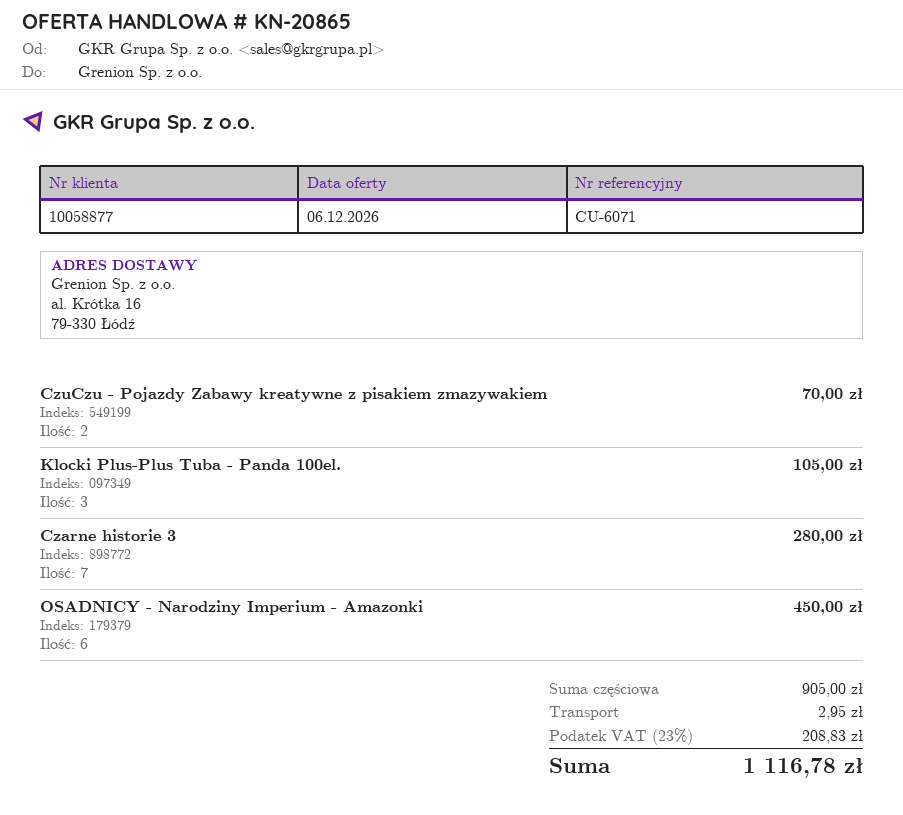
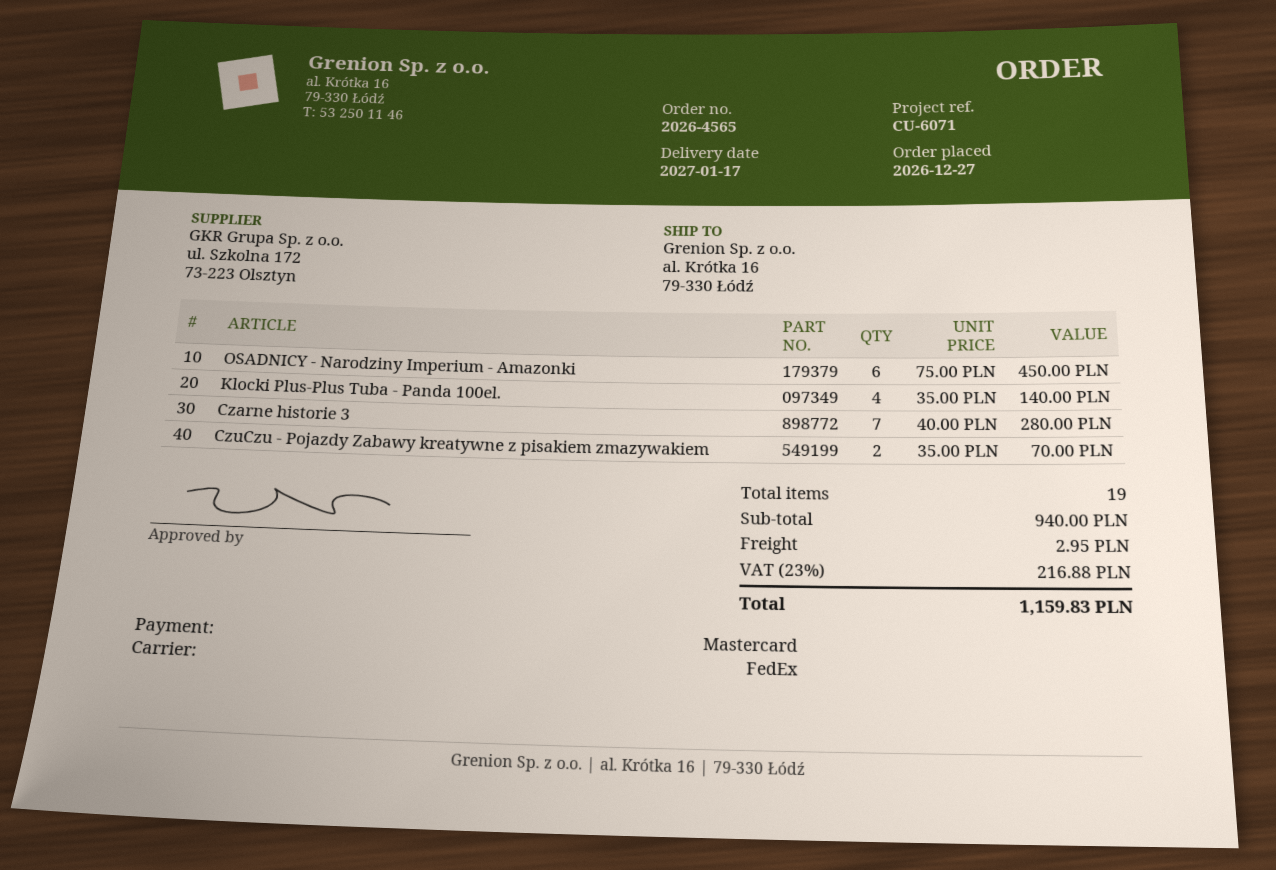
Klocki Plus-Plus Tuba - Panda 100el.: 3 for 105.00 -> 4 for 140.00
subtotal: 905.00 -> 940.00
tax: 23% = 208.83 -> 23% = 216.88
total: 1116.78 -> 1159.83

